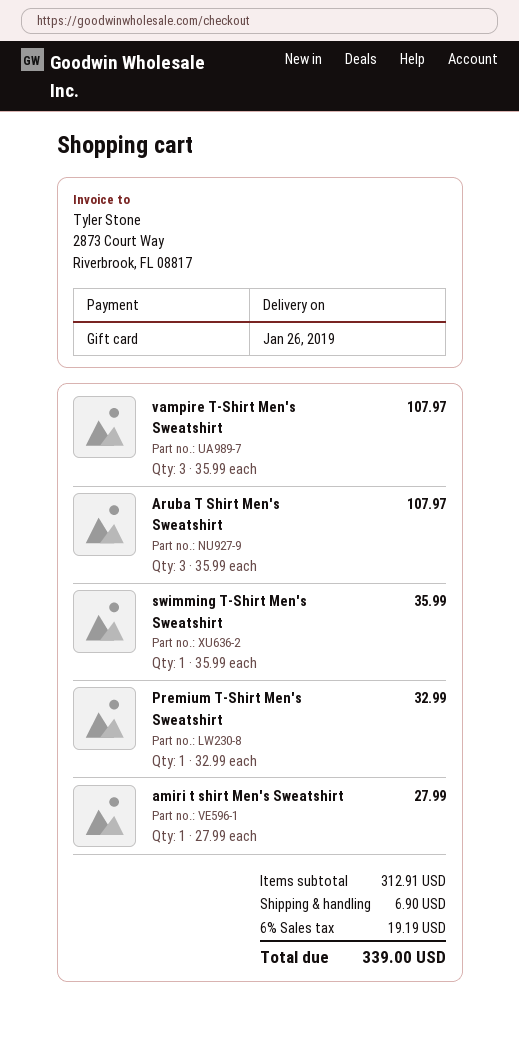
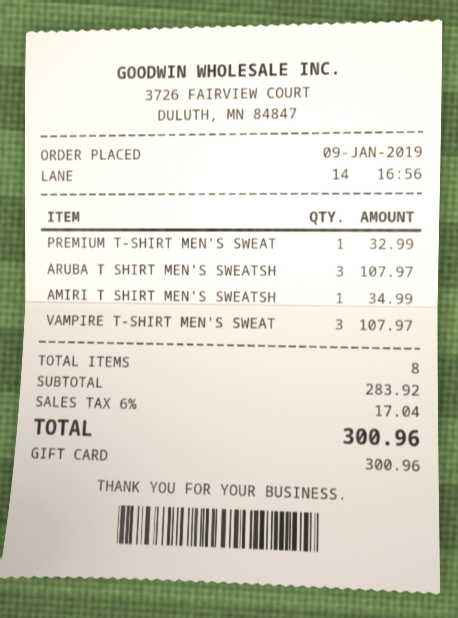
swimming T-Shirt Men's Sweatshirt: 1 for 35.99 -> none
amiri t shirt Men's Sweatshirt: 1 for 27.99 -> 1 for 34.99
subtotal: 312.91 -> 283.92
shipping: 6.90 -> none
tax: 6% = 19.19 -> 6% = 17.04
total: 339.00 -> 300.96

